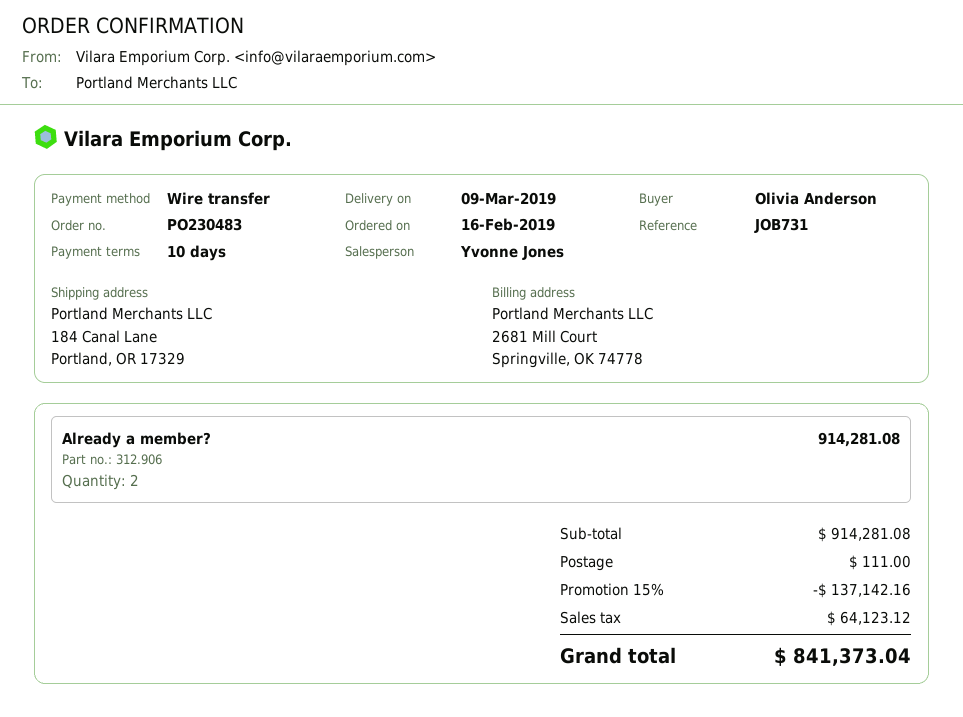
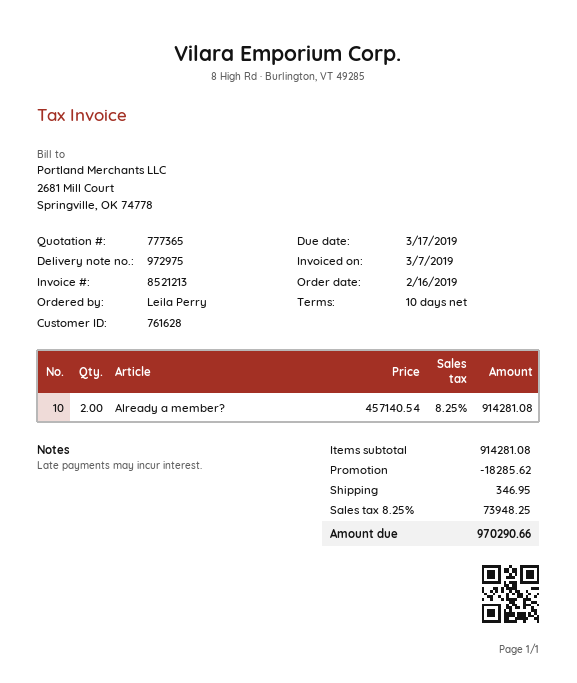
ordered by: Olivia Anderson -> Leila Perry
discount: 137142.16 -> 18285.62
shipping: 111.00 -> 346.95
tax: 64123.12 -> 73948.25
total: 841373.04 -> 970290.66

